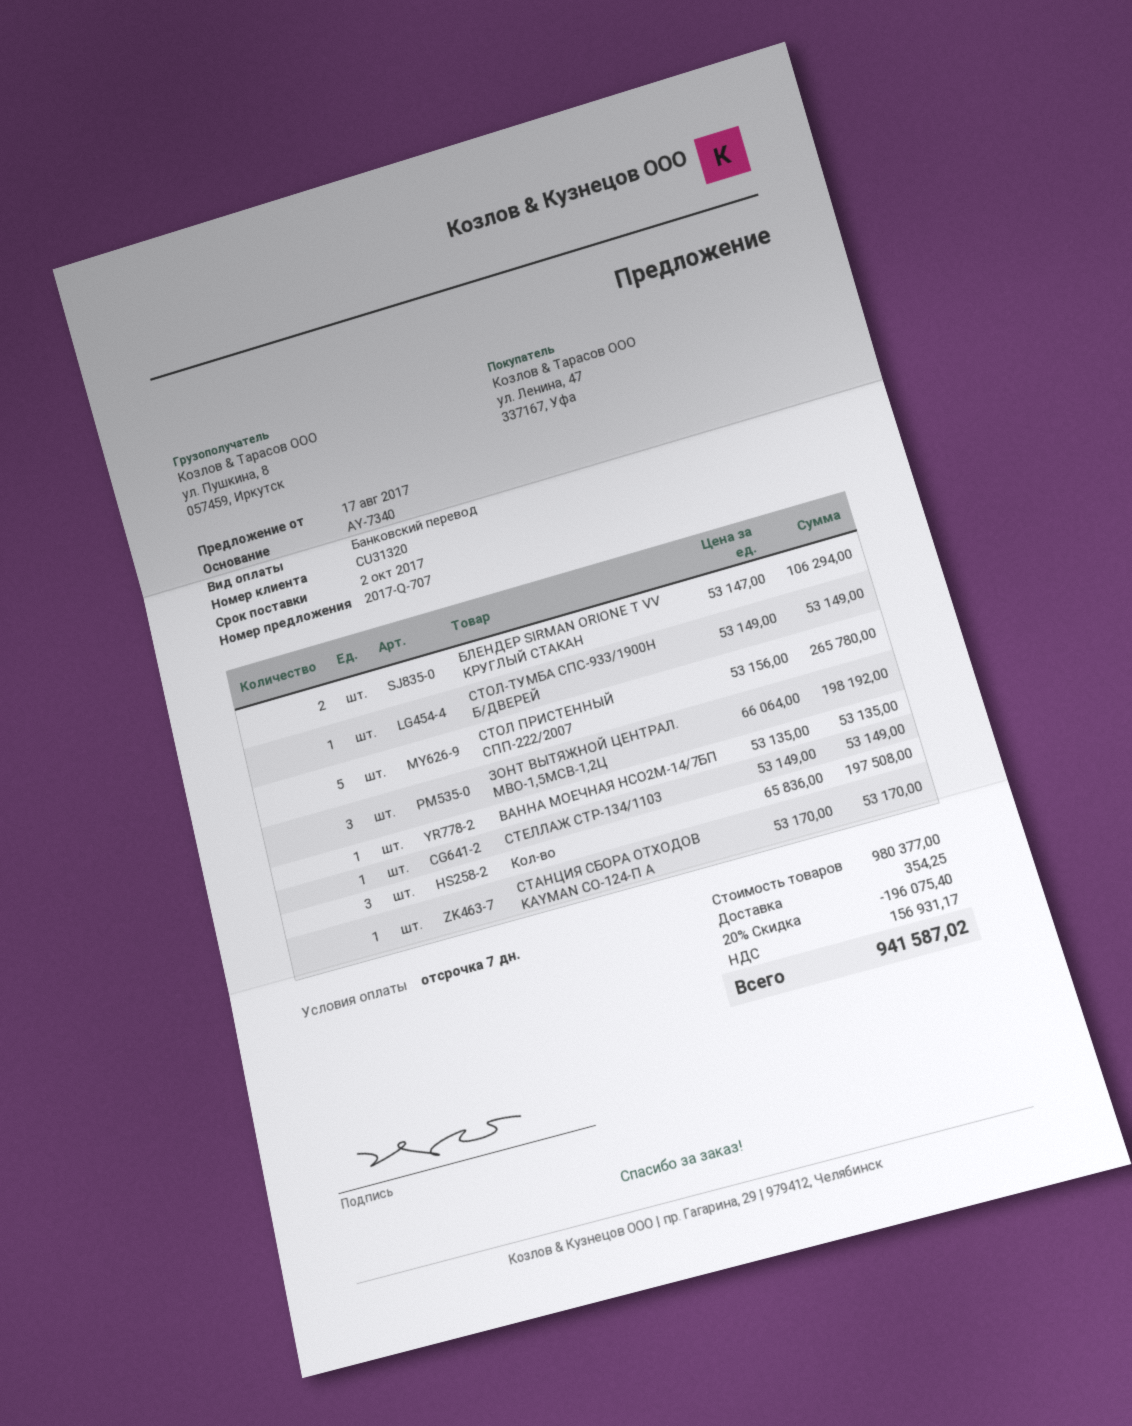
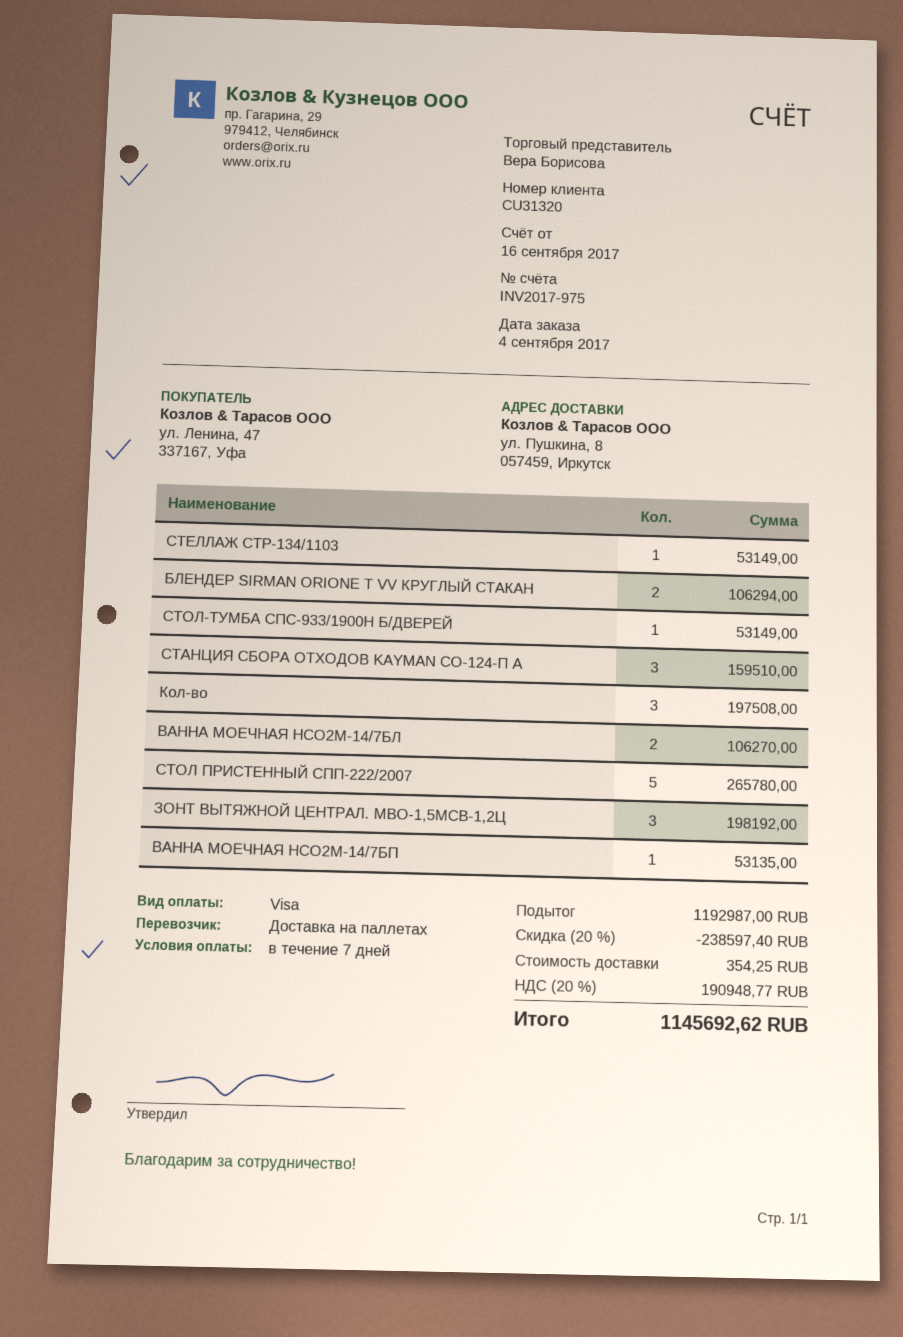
payment method: bank transfer -> Visa
СТАНЦИЯ СБОРА ОТХОДОВ KAYMAN СО-124-П А: 1 for 53170.00 -> 3 for 159510.00
ВАННА МОЕЧНАЯ НСО2М-14/7БЛ: none -> 2 for 106270.00
subtotal: 980377.00 -> 1192987.00
discount: 20% = 196075.40 -> 20% = 238597.40
tax: 156931.17 -> 190948.77
total: 941587.02 -> 1145692.62

